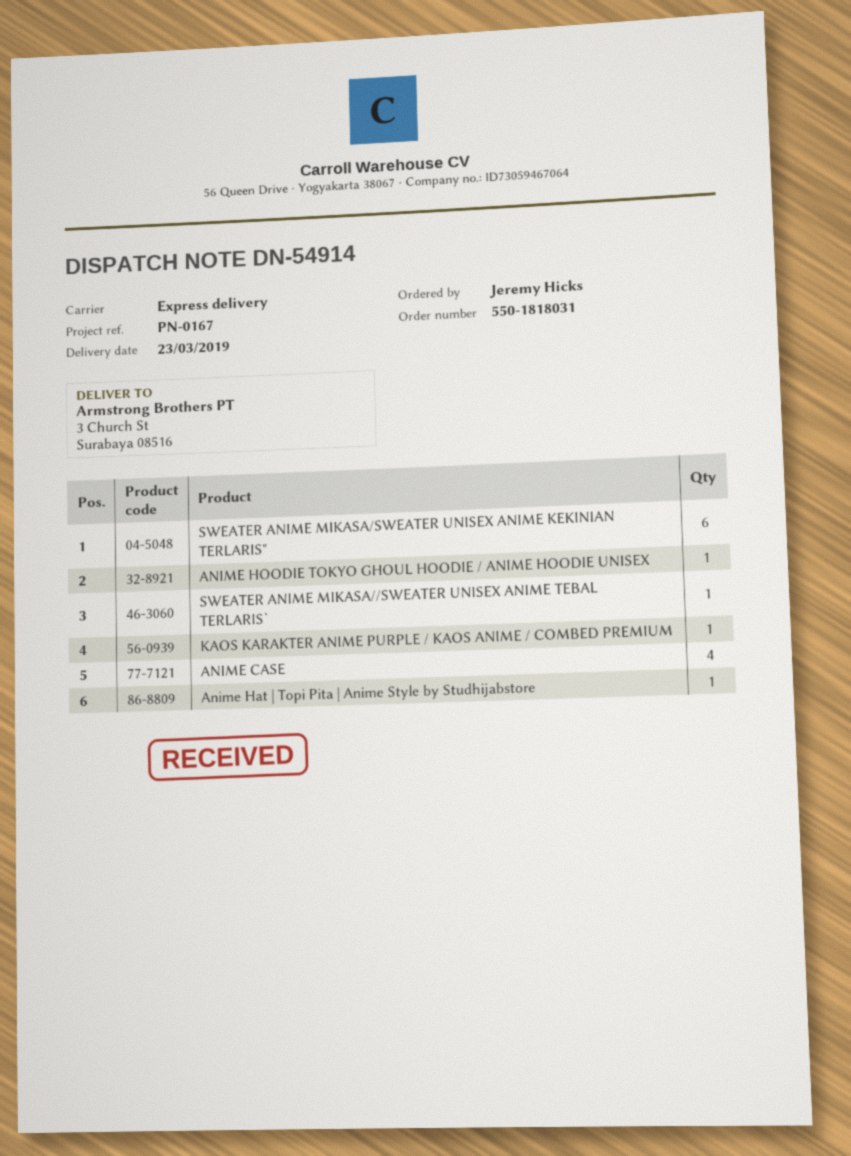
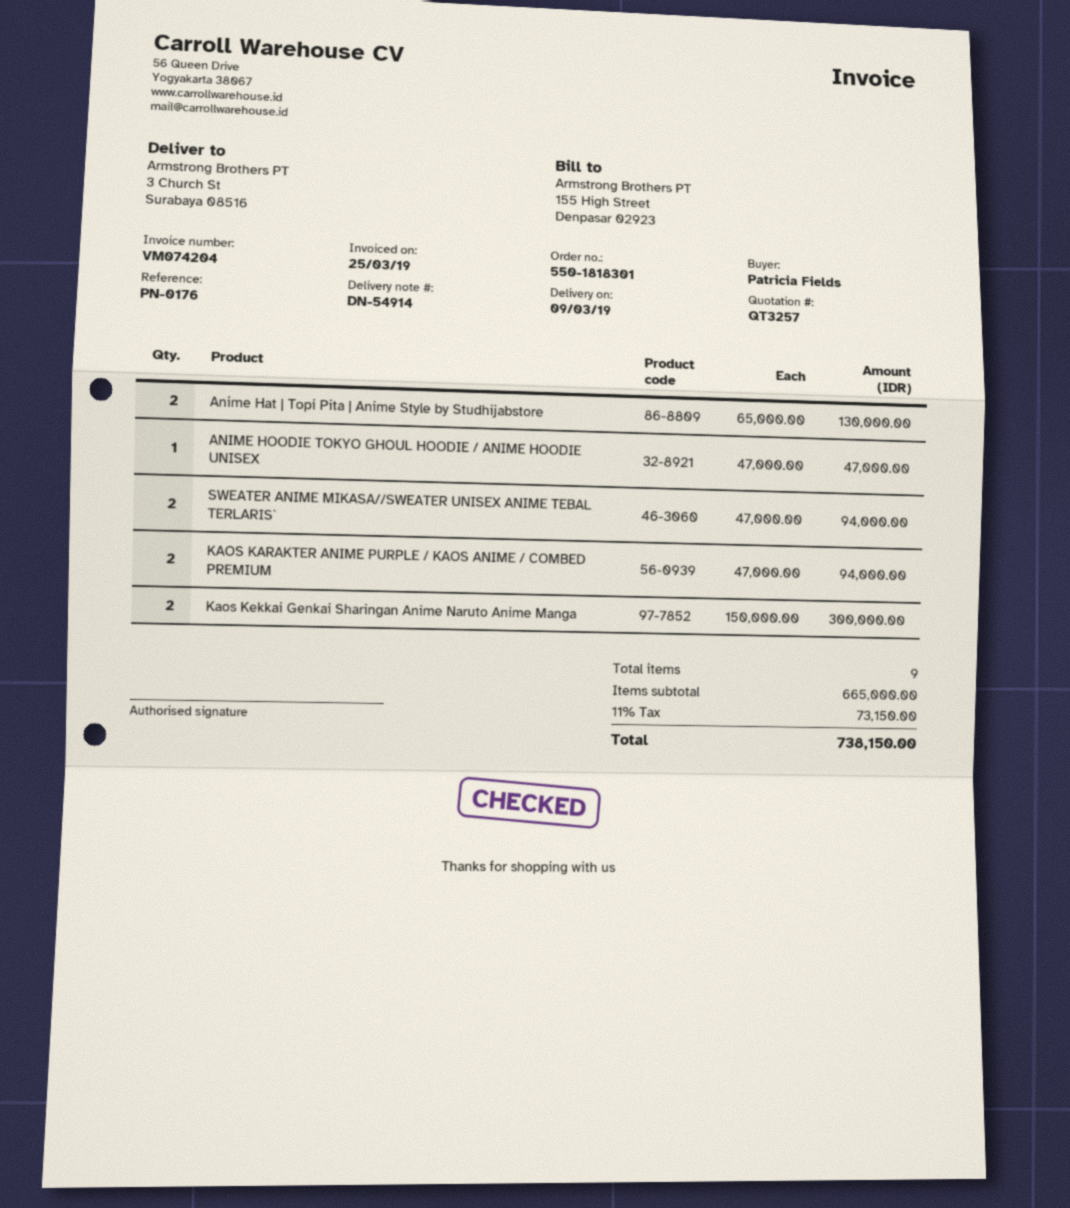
order number: 550-1818031 -> 550-1818301
delivery date: 2019-03-23 -> 2019-03-09
reference: PN-0167 -> PN-0176
ordered by: Jeremy Hicks -> Patricia Fields
SWEATER ANIME MIKASA/SWEATER UNISEX ANIME KEKINIAN TERLARIS": 6 -> none
SWEATER ANIME MIKASA//SWEATER UNISEX ANIME TEBAL TERLARIS`: 1 -> 2
KAOS KARAKTER ANIME PURPLE / KAOS ANIME / COMBED PREMIUM: 1 -> 2
ANIME CASE: 4 -> none
Anime Hat | Topi Pita | Anime Style by Studhijabstore: 1 -> 2
Kaos Kekkai Genkai Sharingan Anime Naruto Anime Manga: none -> 2

